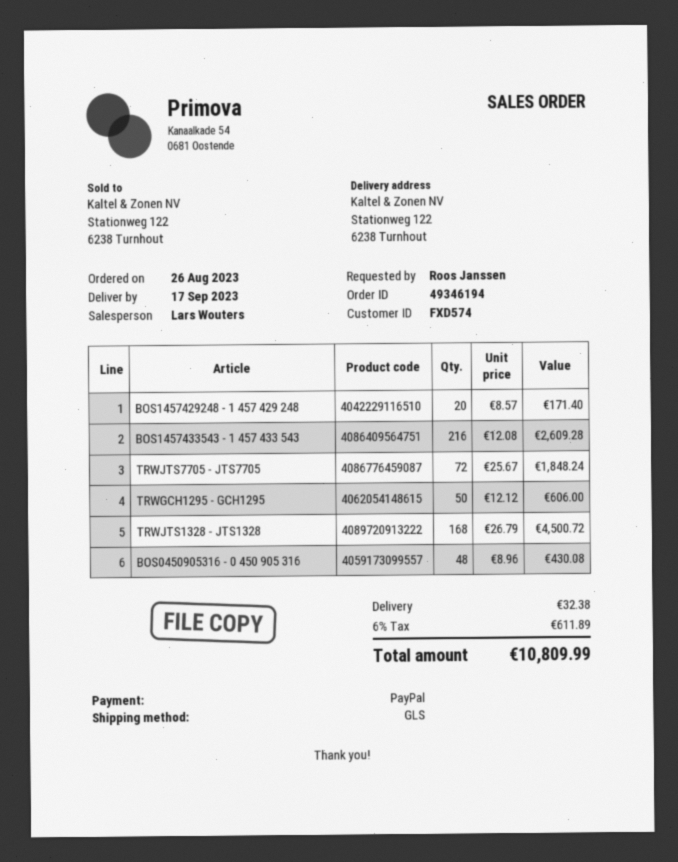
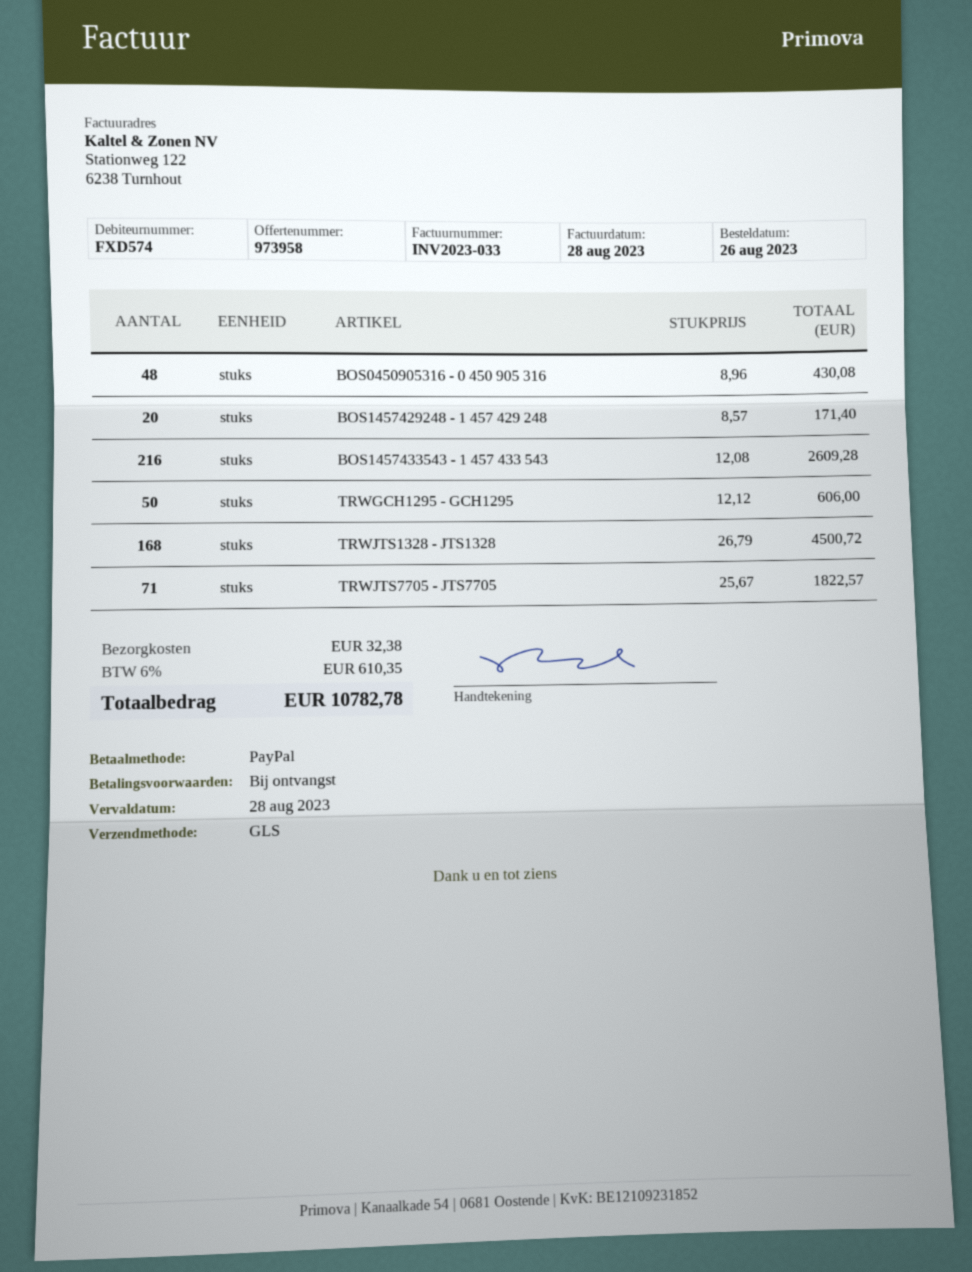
TRWJTS7705 - JTS7705: 72 x 25.67 = 1848.24 -> 71 x 25.67 = 1822.57
tax: 6% = 611.89 -> 6% = 610.35
total: 10809.99 -> 10782.78

